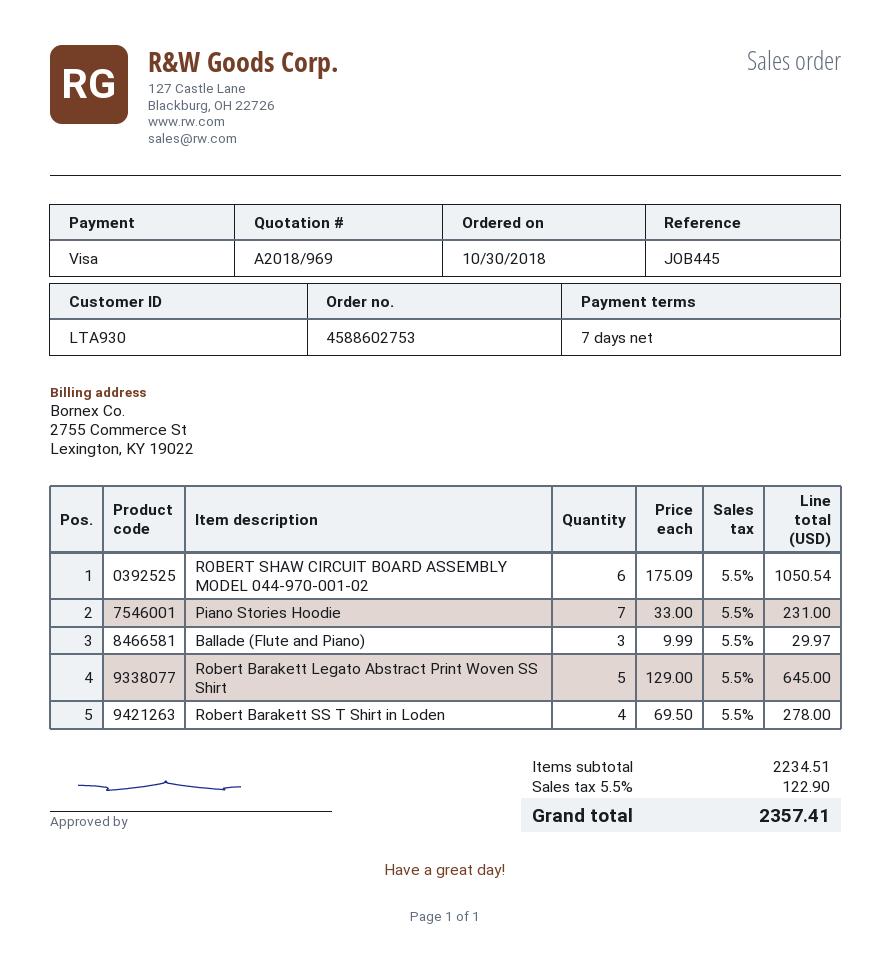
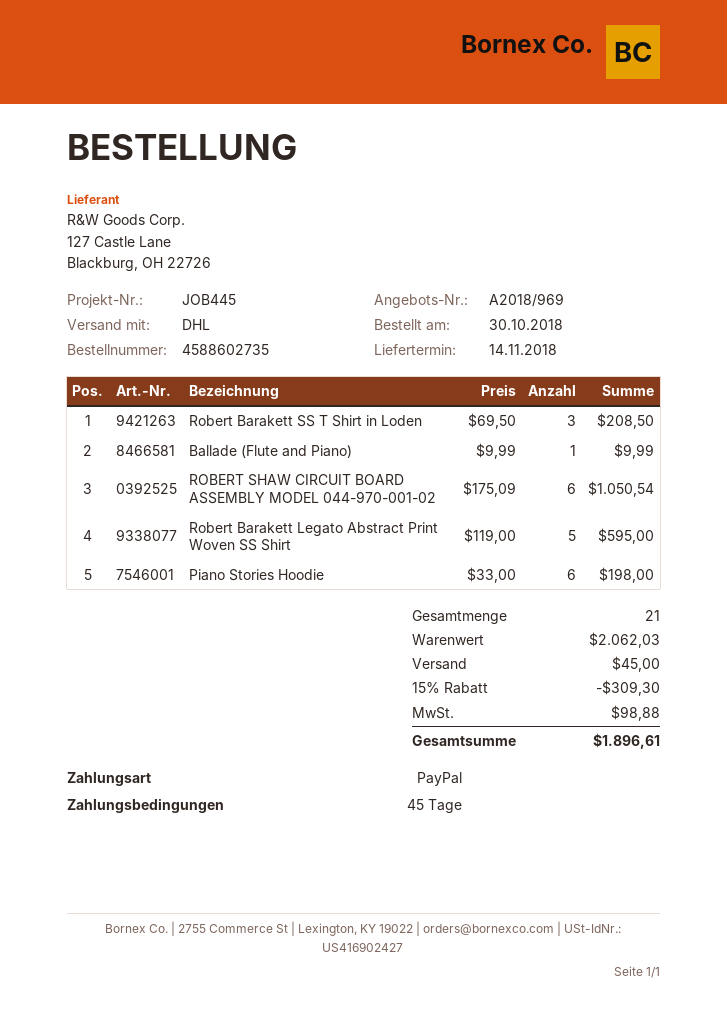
order number: 4588602753 -> 4588602735
payment terms: 7 days -> 45 days
payment method: Visa -> PayPal
Piano Stories Hoodie: 7 x 33.00 = 231.00 -> 6 x 33.00 = 198.00
Ballade (Flute and Piano): 3 x 9.99 = 29.97 -> 1 x 9.99 = 9.99
Robert Barakett Legato Abstract Print Woven SS Shirt: 5 x 129.00 = 645.00 -> 5 x 119.00 = 595.00
Robert Barakett SS T Shirt in Loden: 4 x 69.50 = 278.00 -> 3 x 69.50 = 208.50
subtotal: 2234.51 -> 2062.03
discount: none -> 15% = 309.30
shipping: none -> 45.00
tax: 122.90 -> 98.88
total: 2357.41 -> 1896.61

